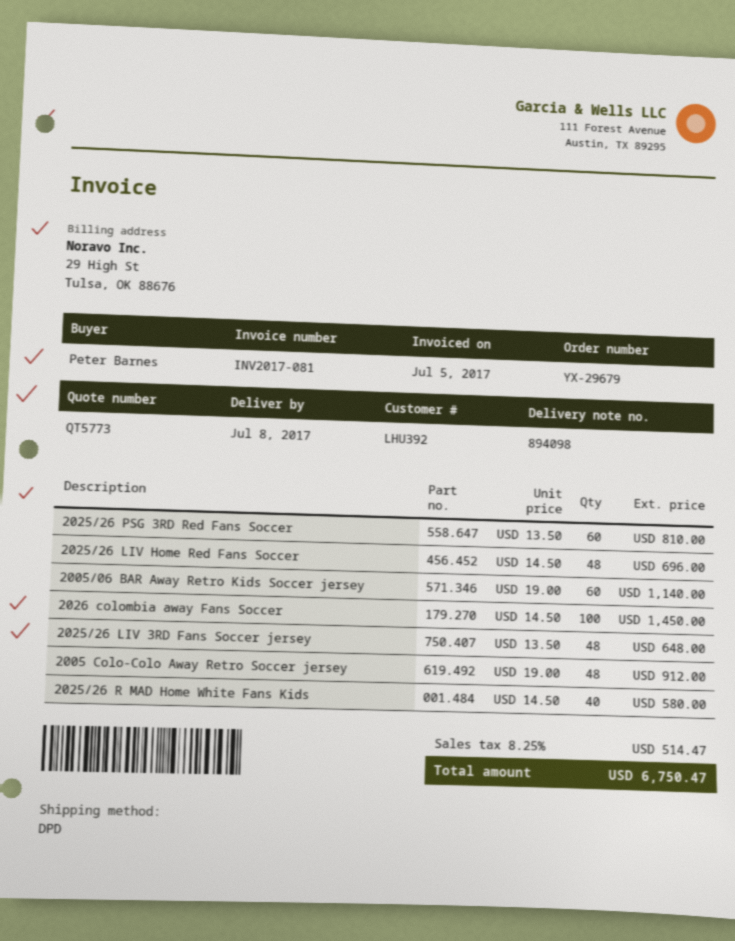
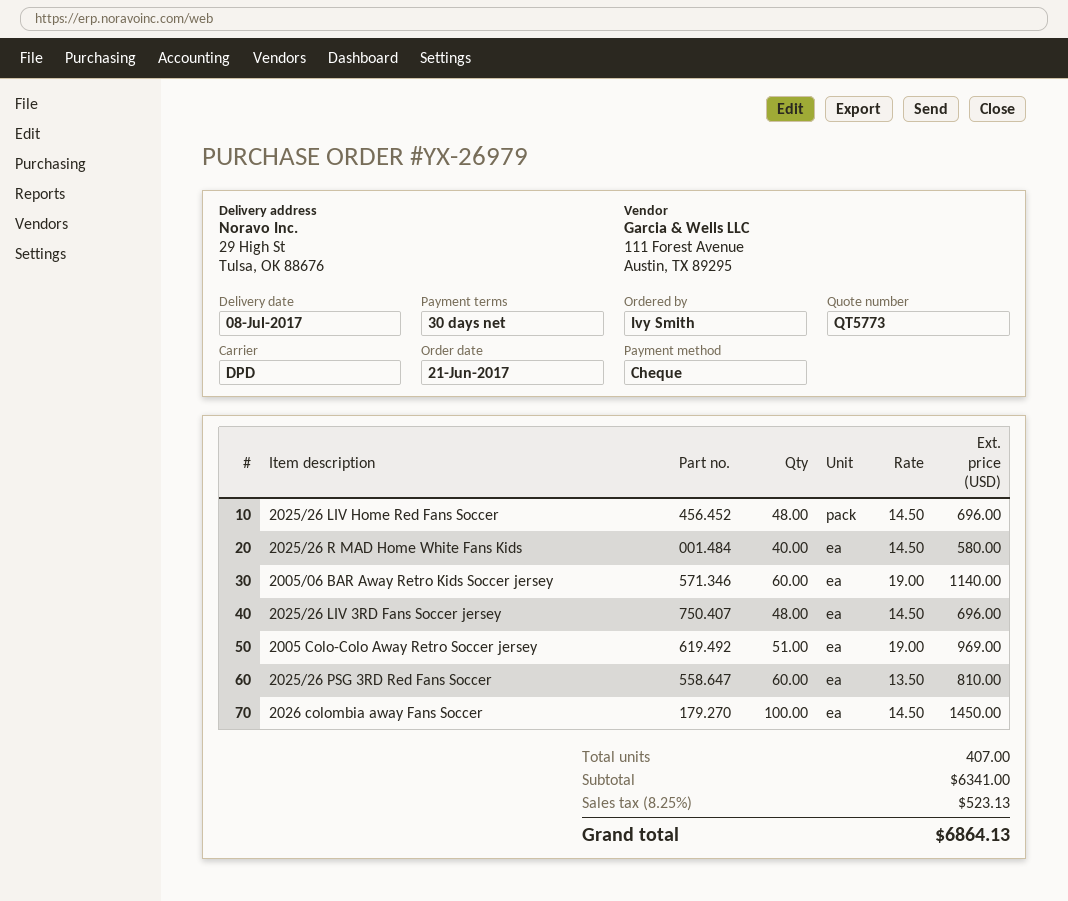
order number: YX-29679 -> YX-26979
ordered by: Peter Barnes -> Ivy Smith
2025/26 LIV 3RD Fans Soccer jersey: 48 x 13.50 = 648.00 -> 48 x 14.50 = 696.00
2005 Colo-Colo Away Retro Soccer jersey: 48 x 19.00 = 912.00 -> 51 x 19.00 = 969.00
tax: 8.25% = 514.47 -> 8.25% = 523.13
total: 6750.47 -> 6864.13

